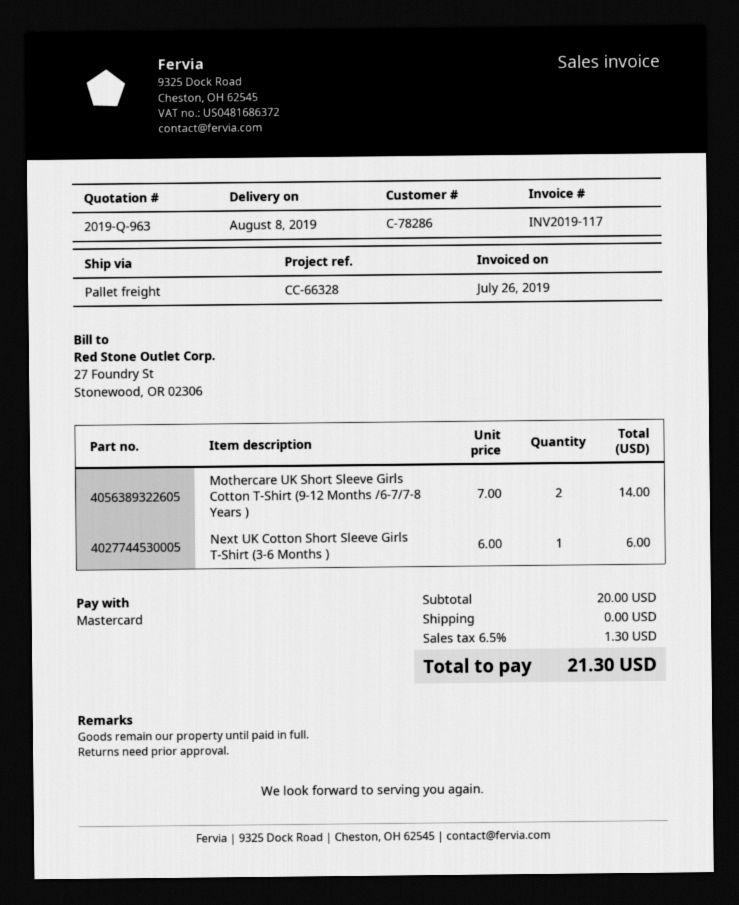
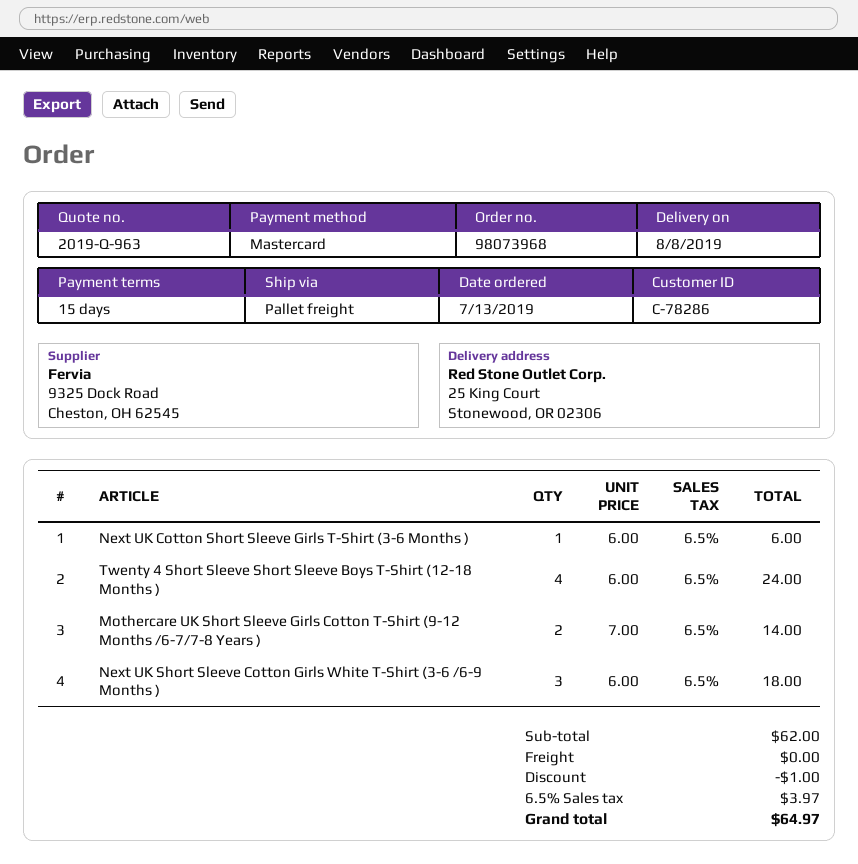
Twenty 4 Short Sleeve Short Sleeve Boys T-Shirt (12-18 Months ): none -> 4 x 6.00 = 24.00
Next UK Short Sleeve Cotton Girls White T-Shirt (3-6 /6-9 Months ): none -> 3 x 6.00 = 18.00
subtotal: 20.00 -> 62.00
discount: none -> 1.00
tax: 6.5% = 1.30 -> 6.5% = 3.97
total: 21.30 -> 64.97

